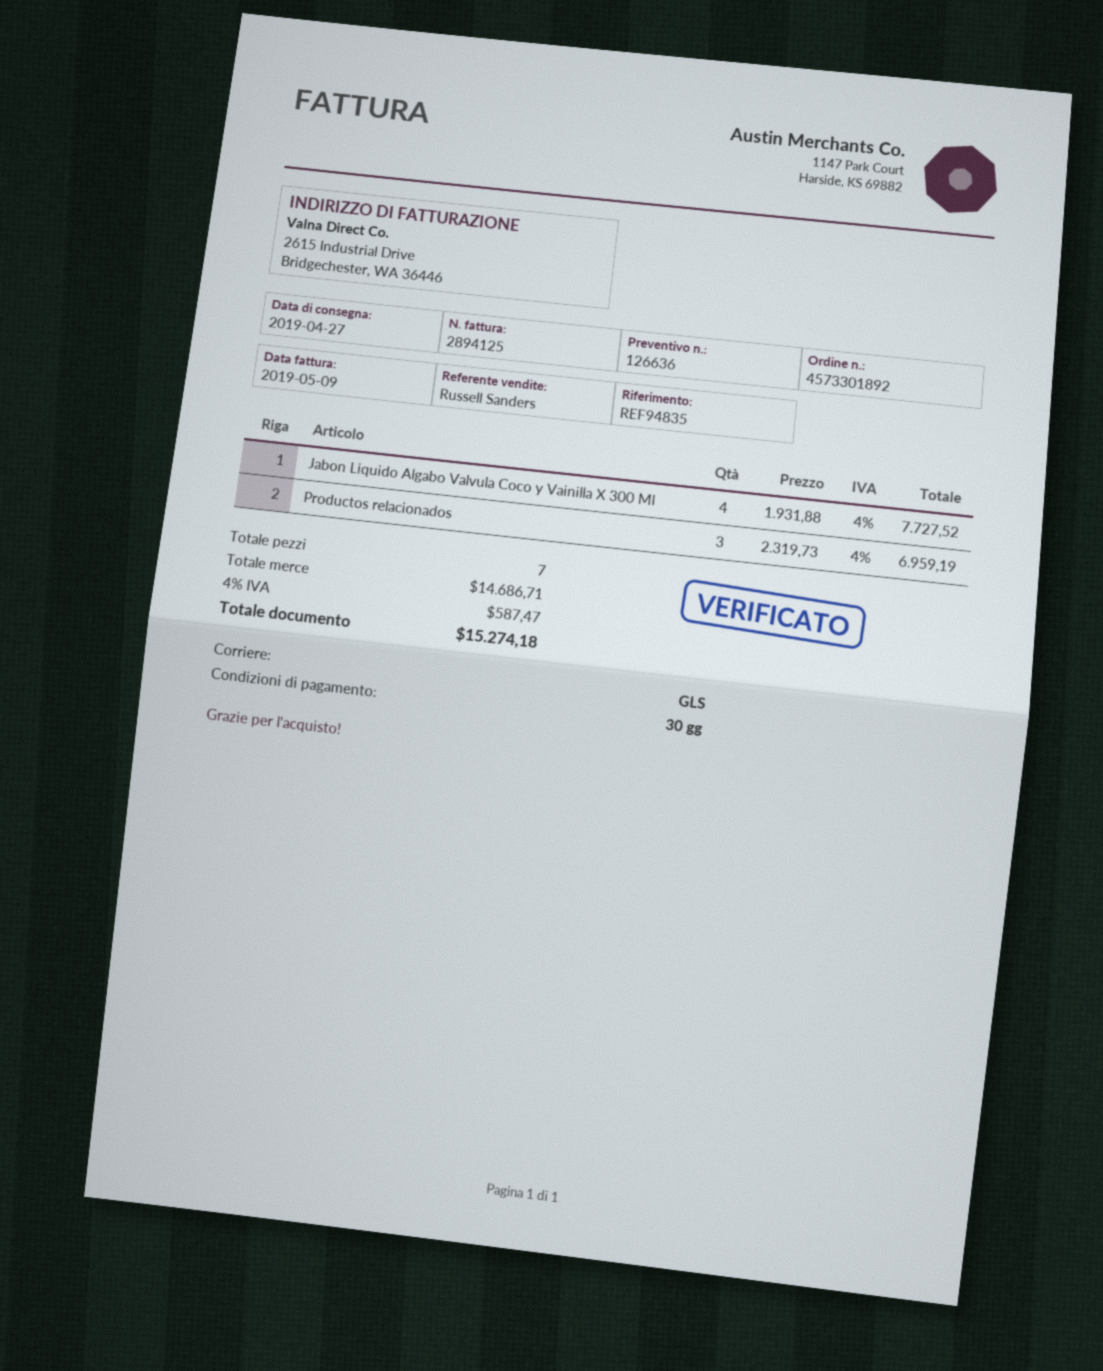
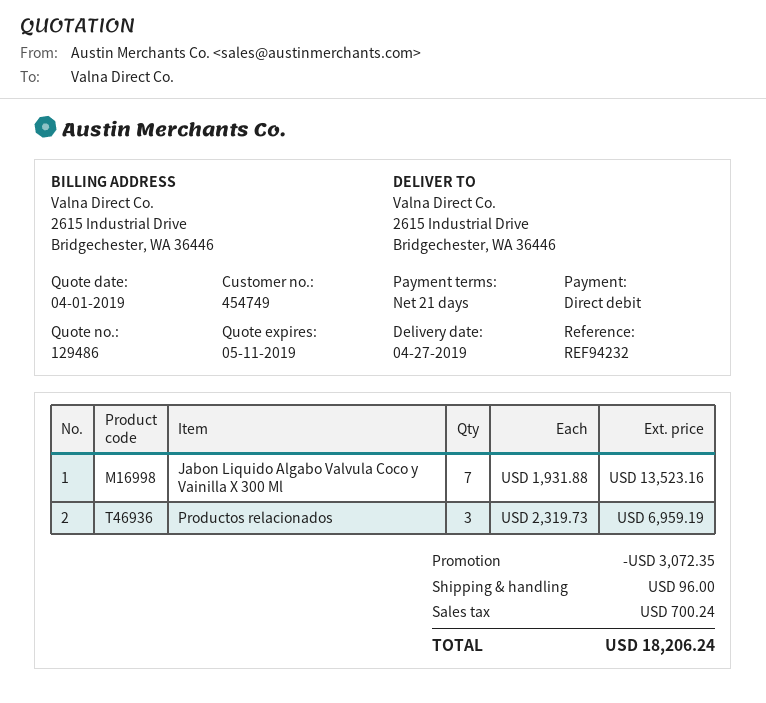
quote number: 126636 -> 129486
payment terms: 30 days -> 21 days
reference: REF94835 -> REF94232
Jabon Liquido Algabo Valvula Coco y Vainilla X 300 Ml: 4 x 1931.88 = 7727.52 -> 7 x 1931.88 = 13523.16
discount: none -> 3072.35
shipping: none -> 96.00
tax: 587.47 -> 700.24
total: 15274.18 -> 18206.24

